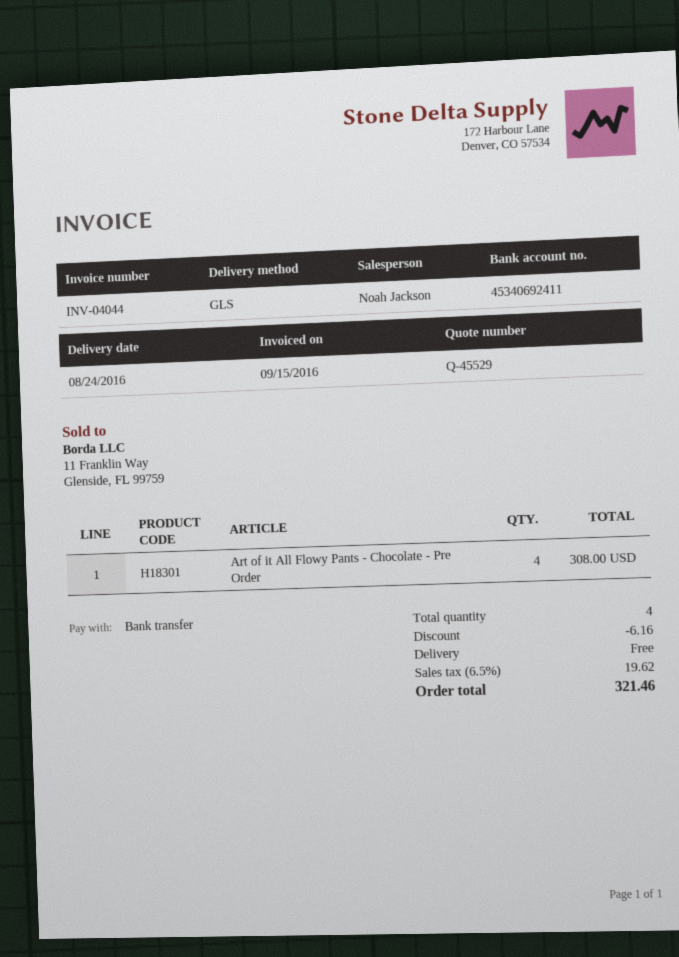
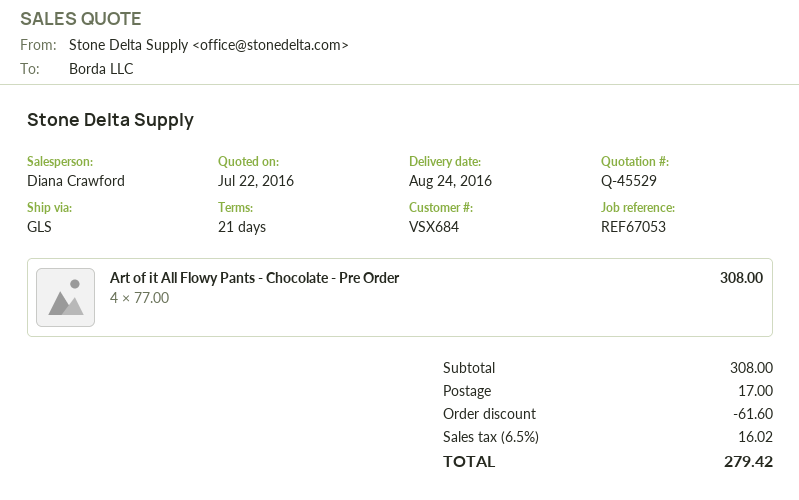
sales rep: Noah Jackson -> Diana Crawford
discount: 6.16 -> 61.60
shipping: 0.00 -> 17.00
tax: 6.5% = 19.62 -> 6.5% = 16.02
total: 321.46 -> 279.42

